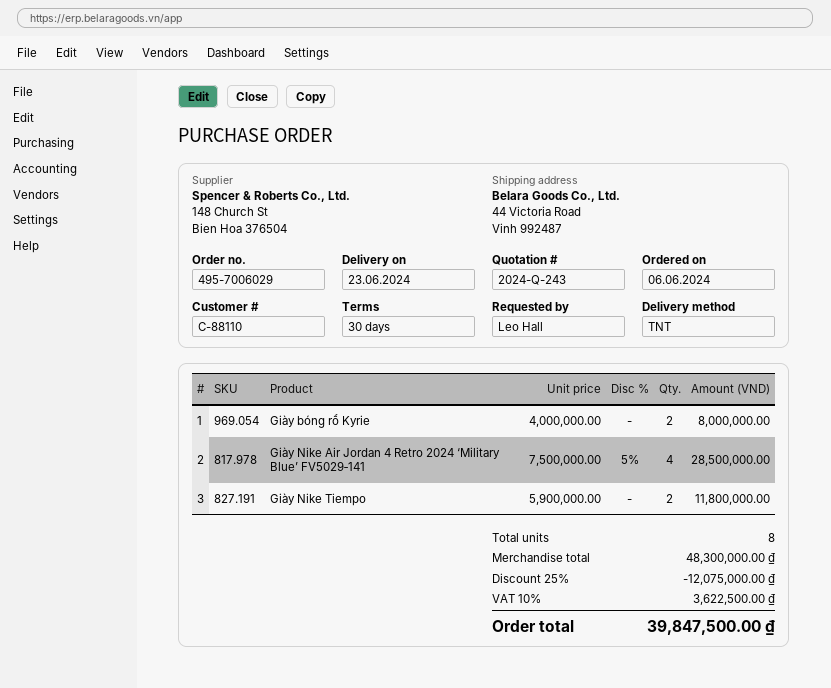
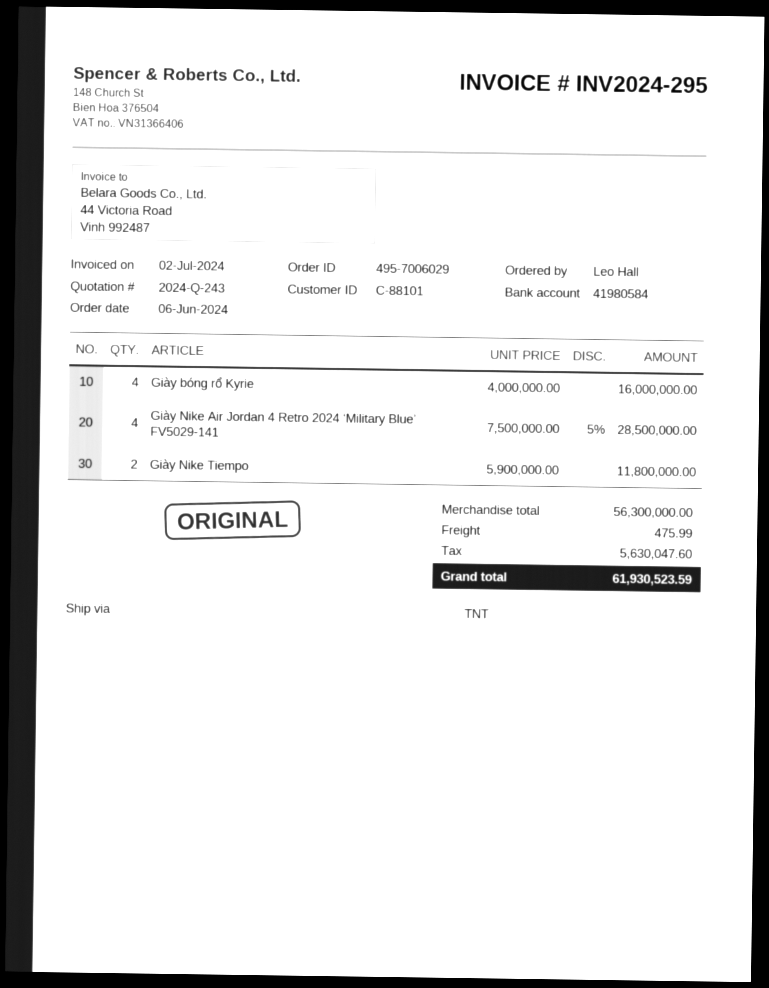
customer number: C-88110 -> C-88101
Giày bóng rổ Kyrie: 2 x 4000000.00 = 8000000.00 -> 4 x 4000000.00 = 16000000.00
subtotal: 48300000.00 -> 56300000.00
discount: 25% = 12075000.00 -> none
shipping: none -> 475.99
tax: 3622500.00 -> 5630047.60
total: 39847500.00 -> 61930523.59

